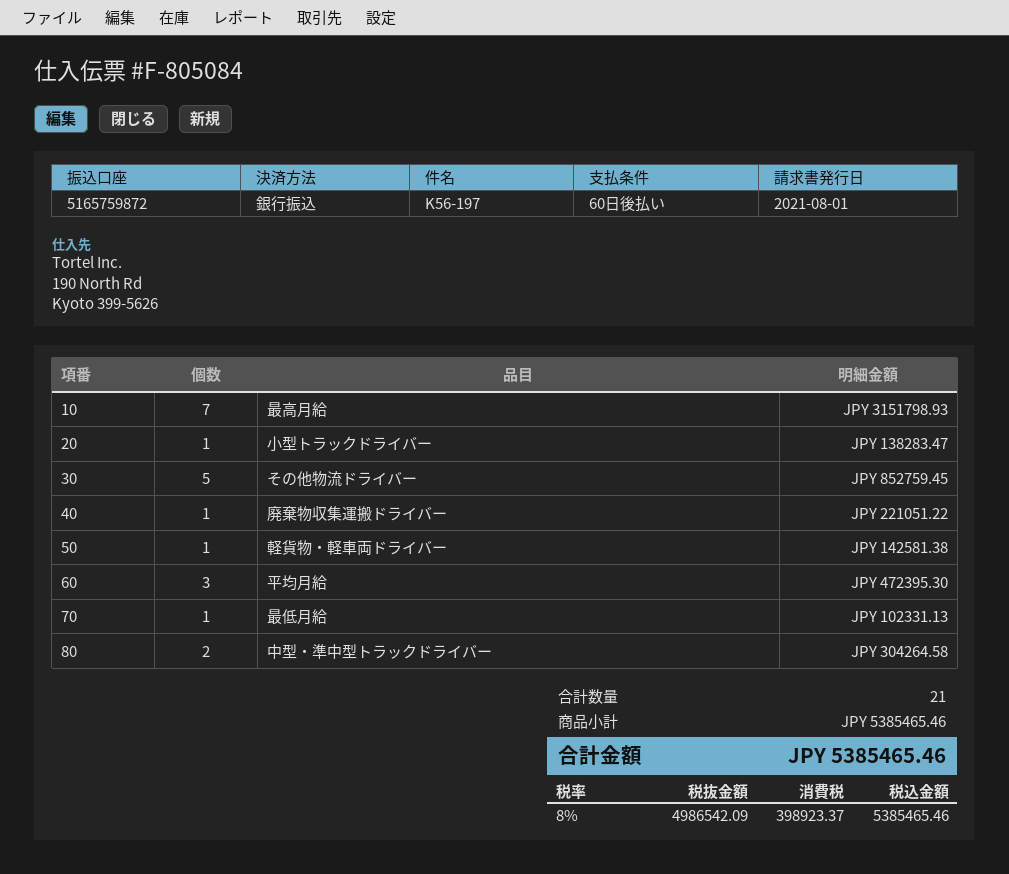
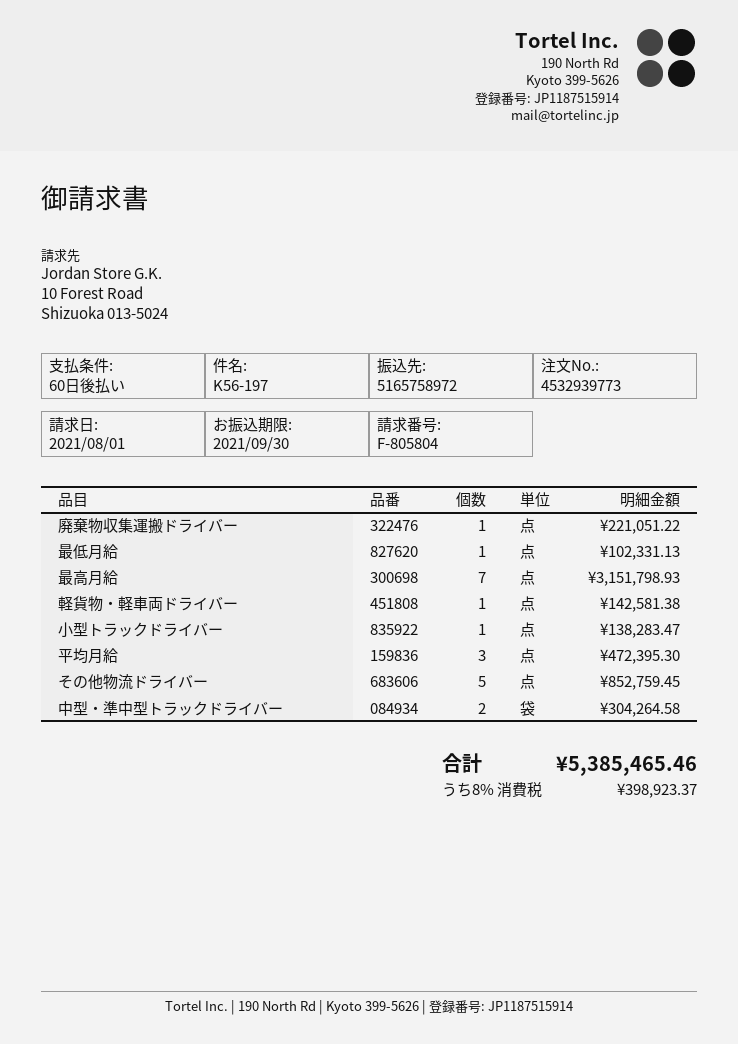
invoice number: F-805084 -> F-805804
bank account: 5165759872 -> 5165758972

